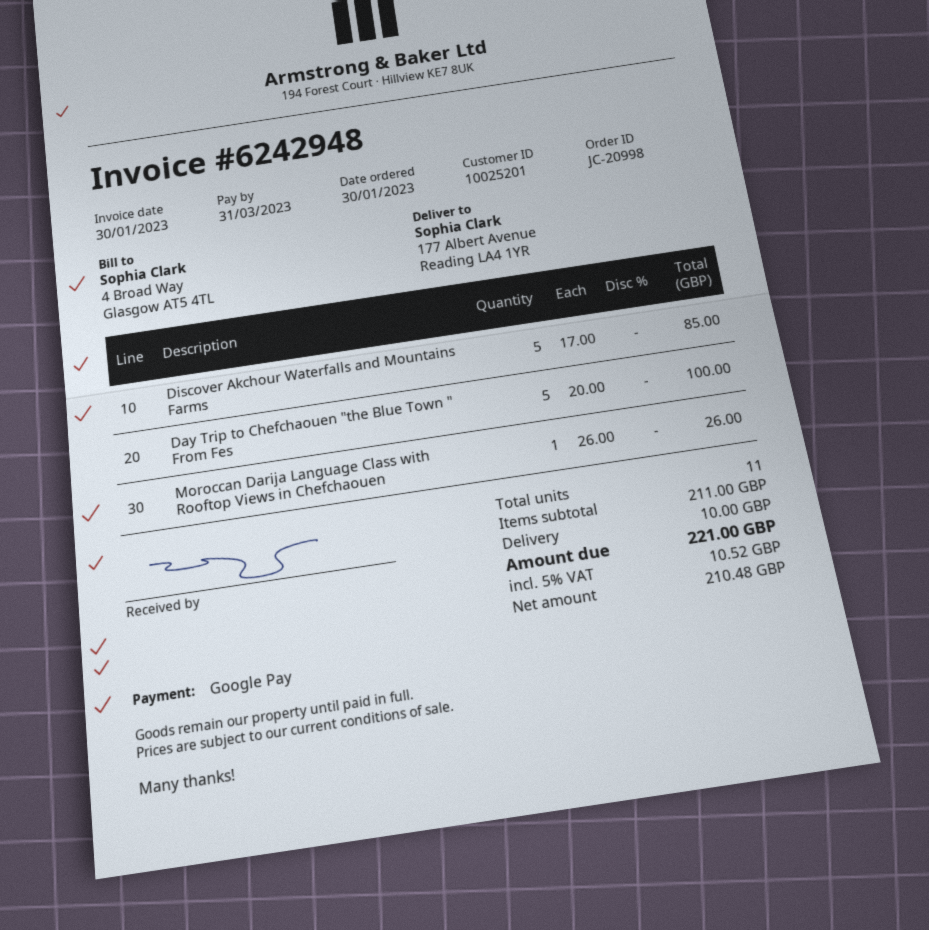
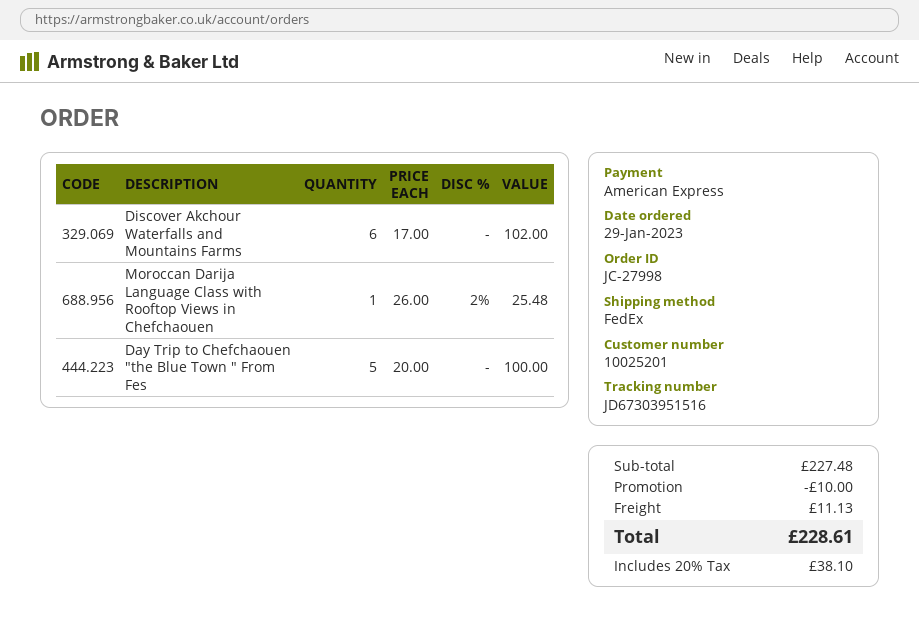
order number: JC-20998 -> JC-27998
order date: 2023-01-30 -> 2023-01-29
payment method: Google Pay -> American Express
Discover Akchour Waterfalls and Mountains Farms: 5 x 17.00 = 85.00 -> 6 x 17.00 = 102.00
Moroccan Darija Language Class with Rooftop Views in Chefchaouen: 1 x 26.00 = 26.00 -> 1 x 26.00 - 2% = 25.48
subtotal: 211.00 -> 227.48
discount: none -> 10.00
shipping: 10.00 -> 11.13
tax: 5% = 10.52 -> 20% = 38.10
total: 221.00 -> 228.61

